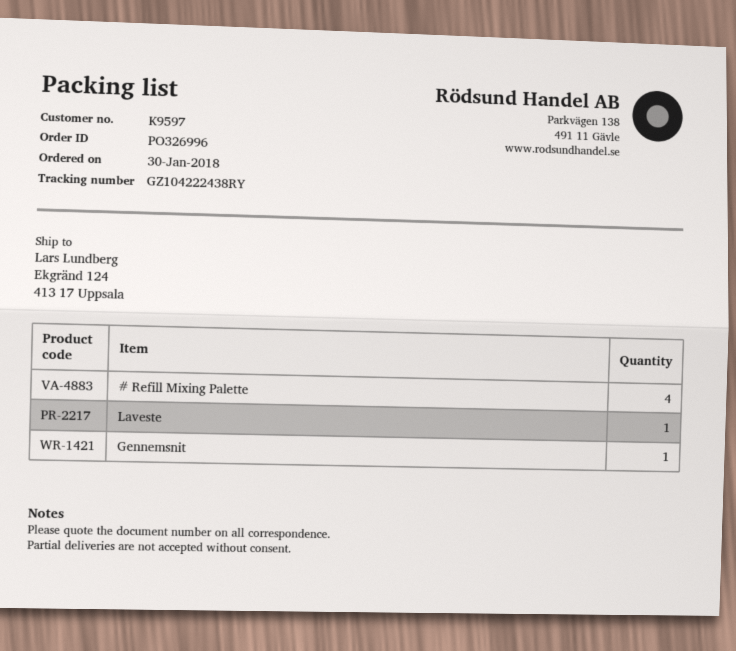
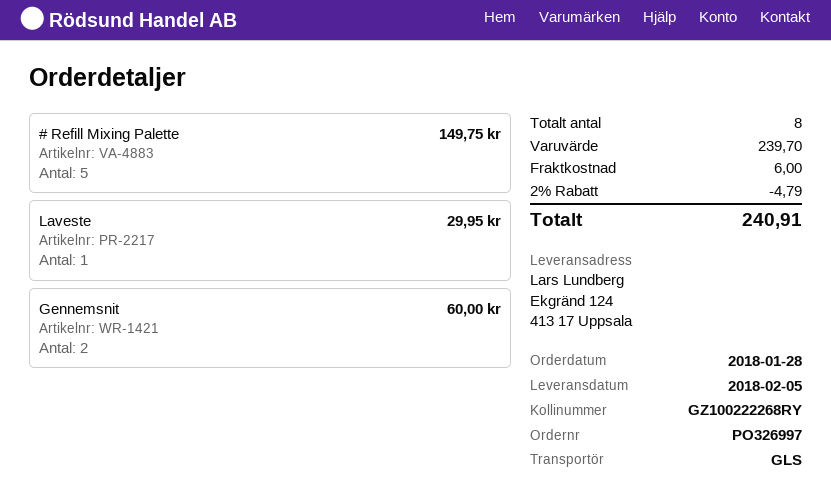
order number: PO326996 -> PO326997
order date: 2018-01-30 -> 2018-01-28
tracking number: GZ104222438RY -> GZ100222268RY
# Refill Mixing Palette: 4 -> 5
Gennemsnit: 1 -> 2

